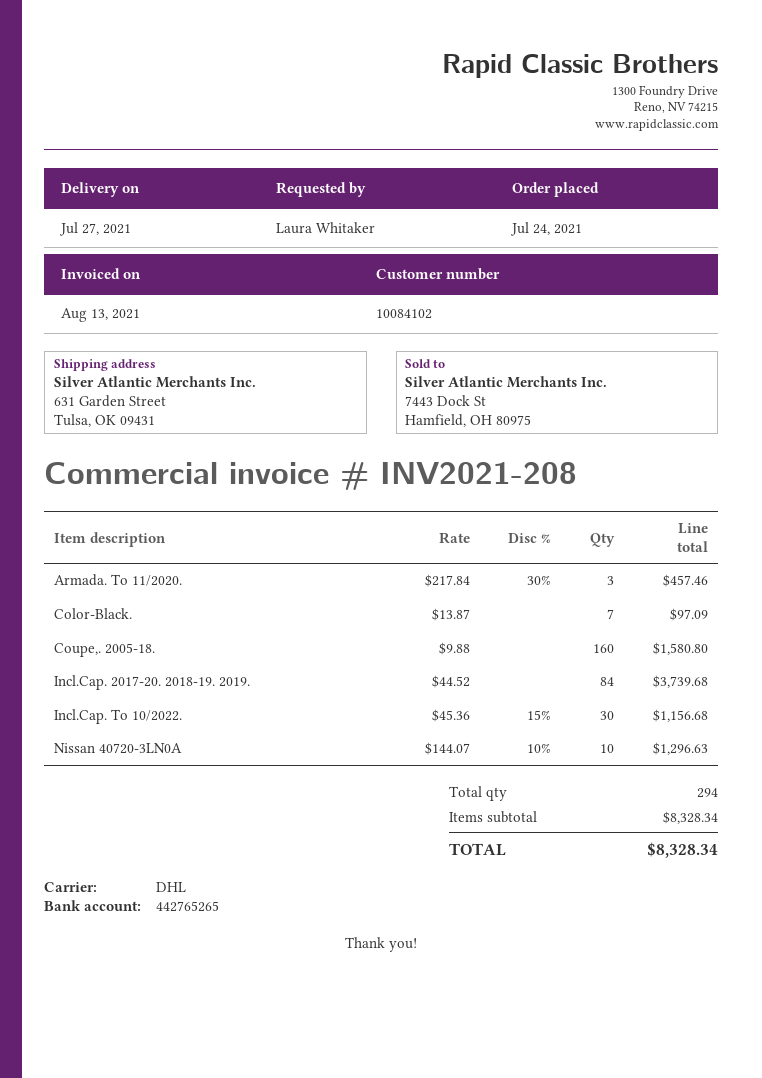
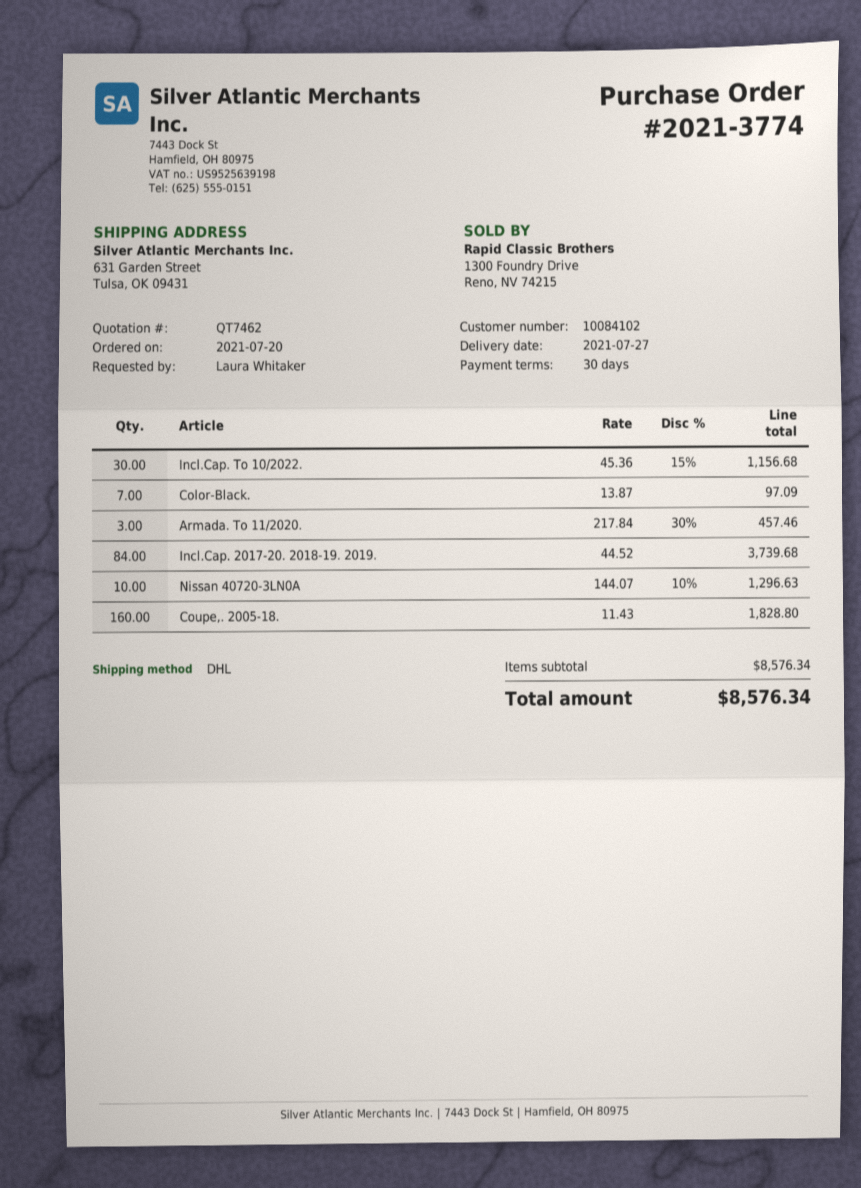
order date: 2021-07-24 -> 2021-07-20
Coupe,. 2005-18.: 160 x 9.88 = 1580.80 -> 160 x 11.43 = 1828.80
subtotal: 8328.34 -> 8576.34
total: 8328.34 -> 8576.34

